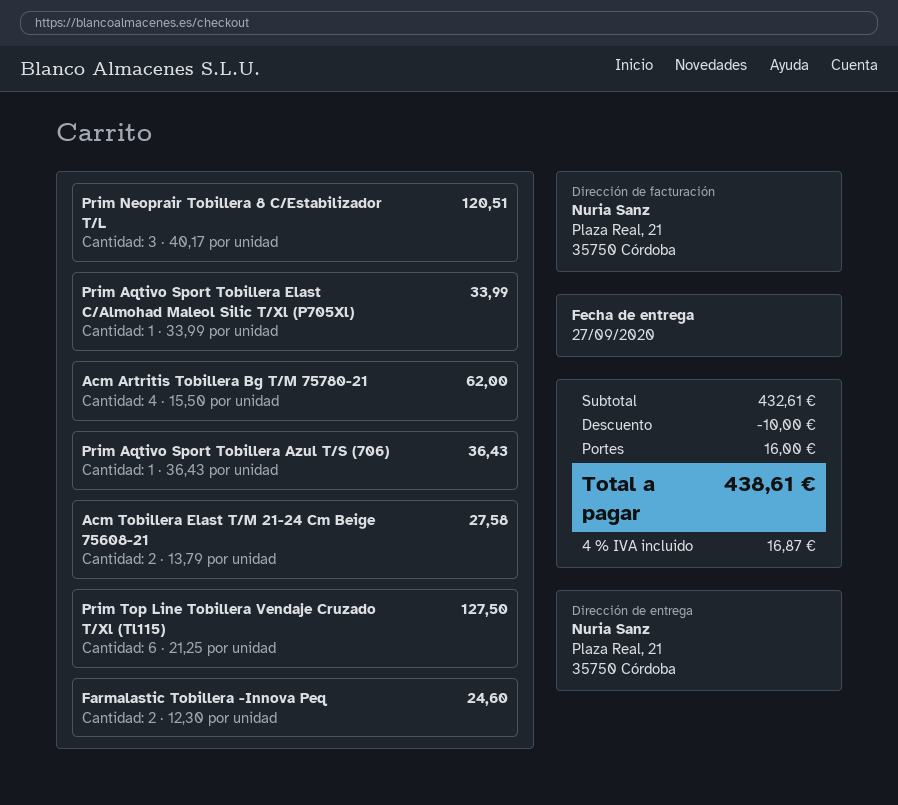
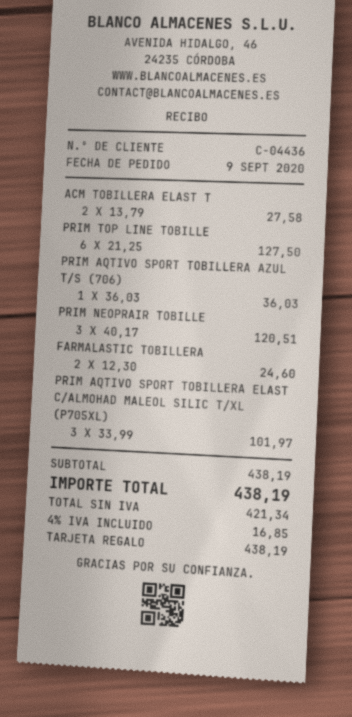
Prim Aqtivo Sport Tobillera Elast C/Almohad Maleol Silic T/Xl (P705Xl): 1 x 33.99 = 33.99 -> 3 x 33.99 = 101.97
Acm Artritis Tobillera Bg T/M 75780-21: 4 x 15.50 = 62.00 -> none
Prim Aqtivo Sport Tobillera Azul T/S (706): 1 x 36.43 = 36.43 -> 1 x 36.03 = 36.03
subtotal: 432.61 -> 438.19
discount: 10.00 -> none
shipping: 16.00 -> none
tax: 4% = 16.87 -> 4% = 16.85
total: 438.61 -> 438.19

